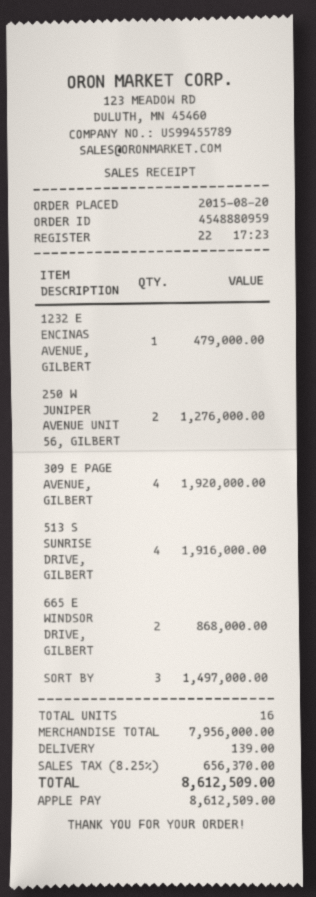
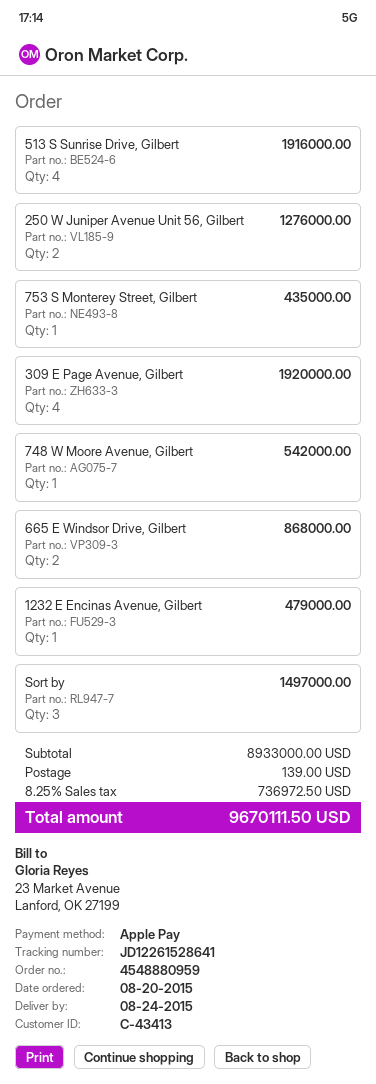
753 S Monterey Street, Gilbert: none -> 1 for 435000.00
748 W Moore Avenue, Gilbert: none -> 1 for 542000.00
subtotal: 7956000.00 -> 8933000.00
tax: 8.25% = 656370.00 -> 8.25% = 736972.50
total: 8612509.00 -> 9670111.50

